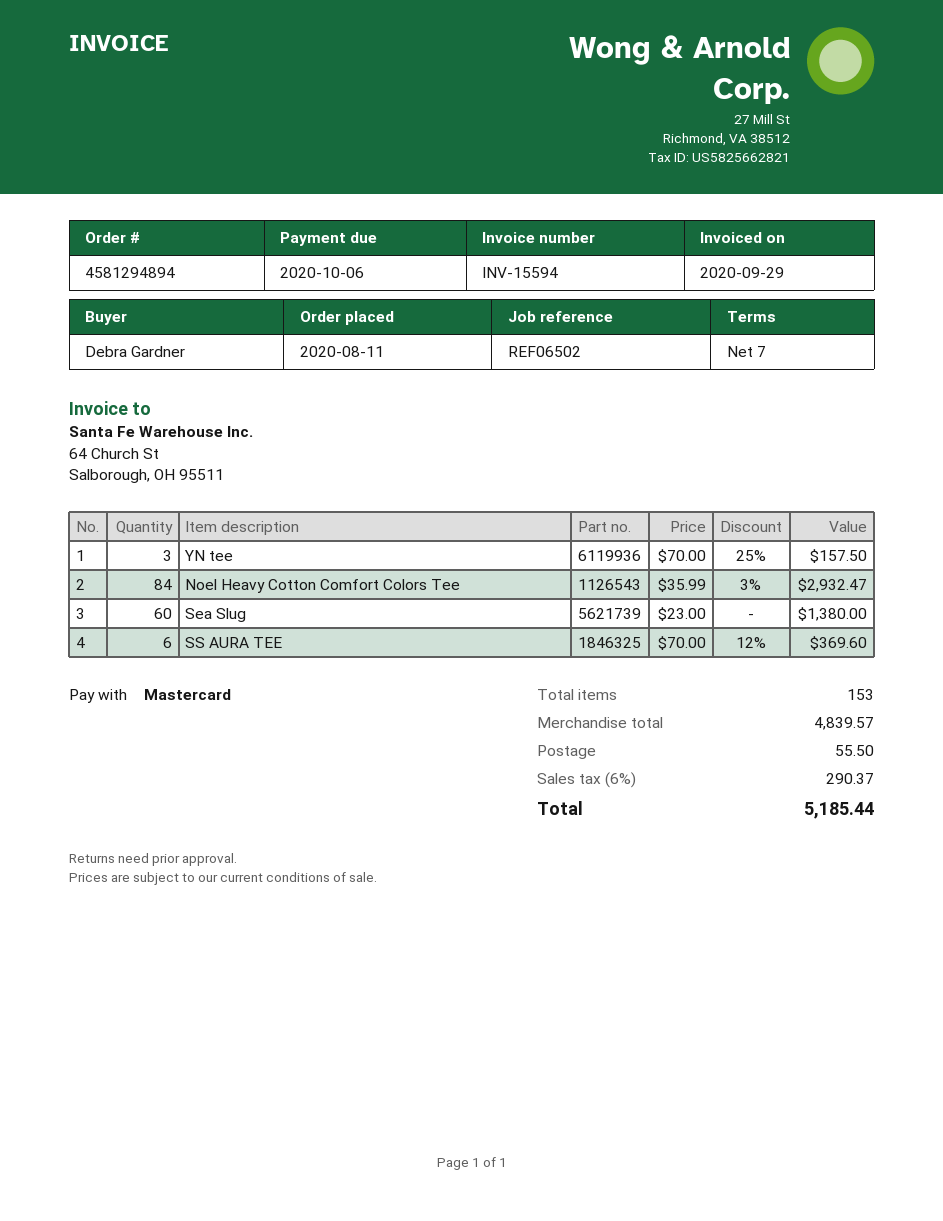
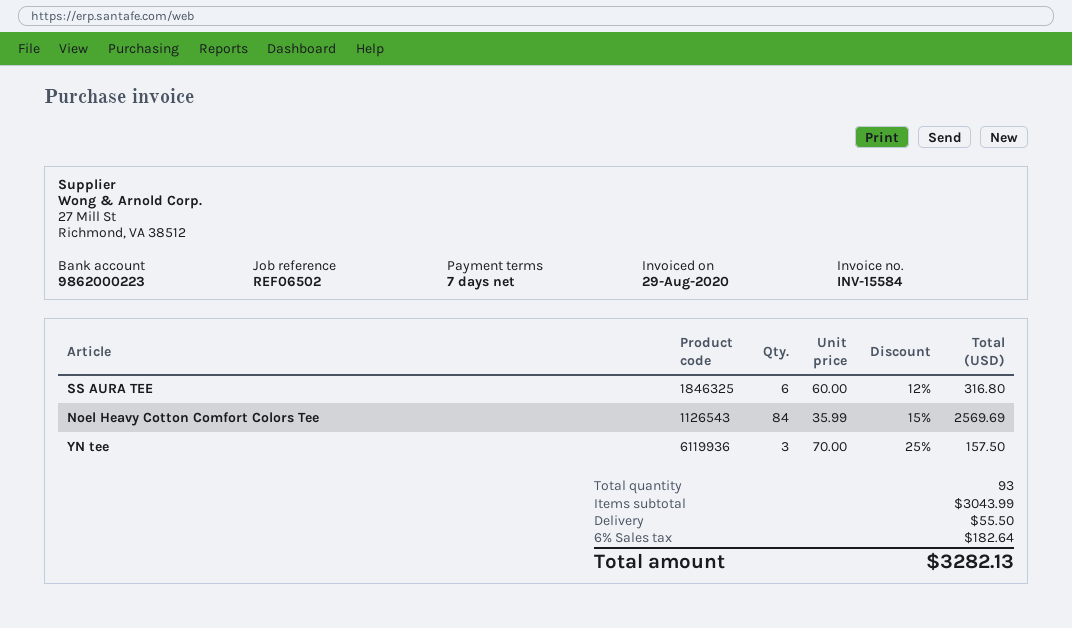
invoice number: INV-15594 -> INV-15584
invoice date: 2020-09-29 -> 2020-08-29
Noel Heavy Cotton Comfort Colors Tee: 84 x 35.99 - 3% = 2932.47 -> 84 x 35.99 - 15% = 2569.69
Sea Slug: 60 x 23.00 = 1380.00 -> none
SS AURA TEE: 6 x 70.00 - 12% = 369.60 -> 6 x 60.00 - 12% = 316.80
total quantity: 153 -> 93
subtotal: 4839.57 -> 3043.99
tax: 6% = 290.37 -> 6% = 182.64
total: 5185.44 -> 3282.13

